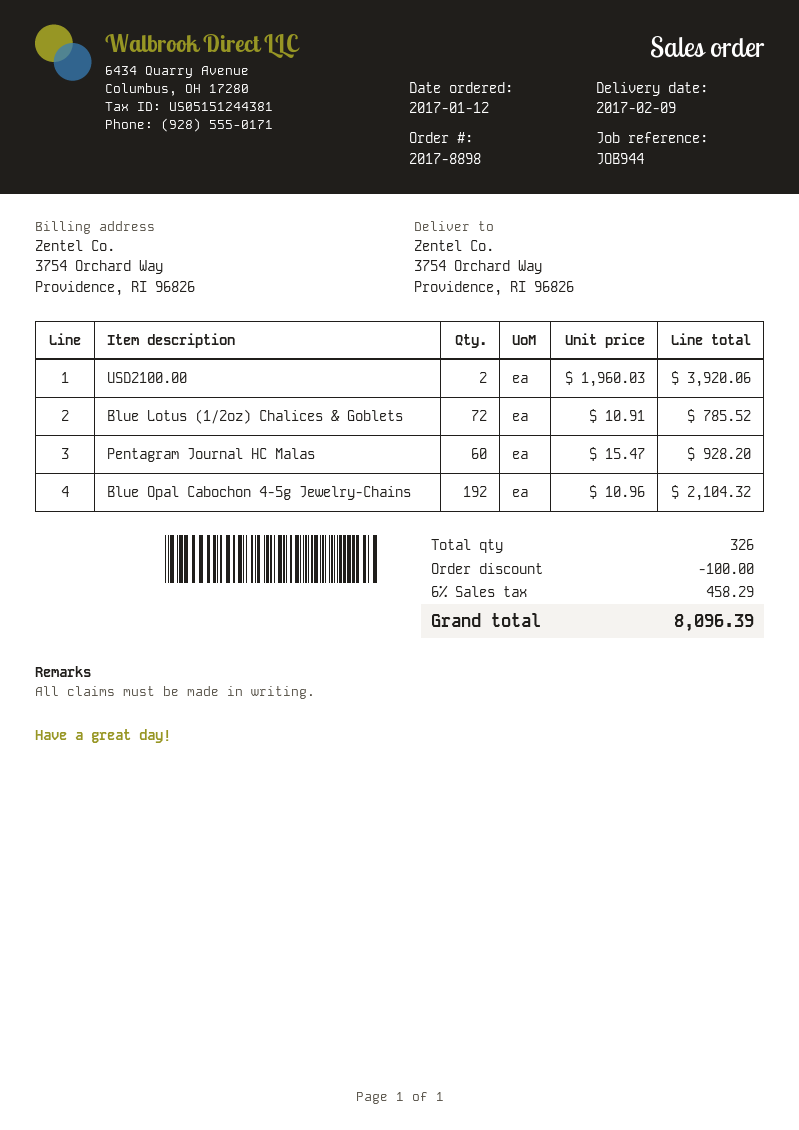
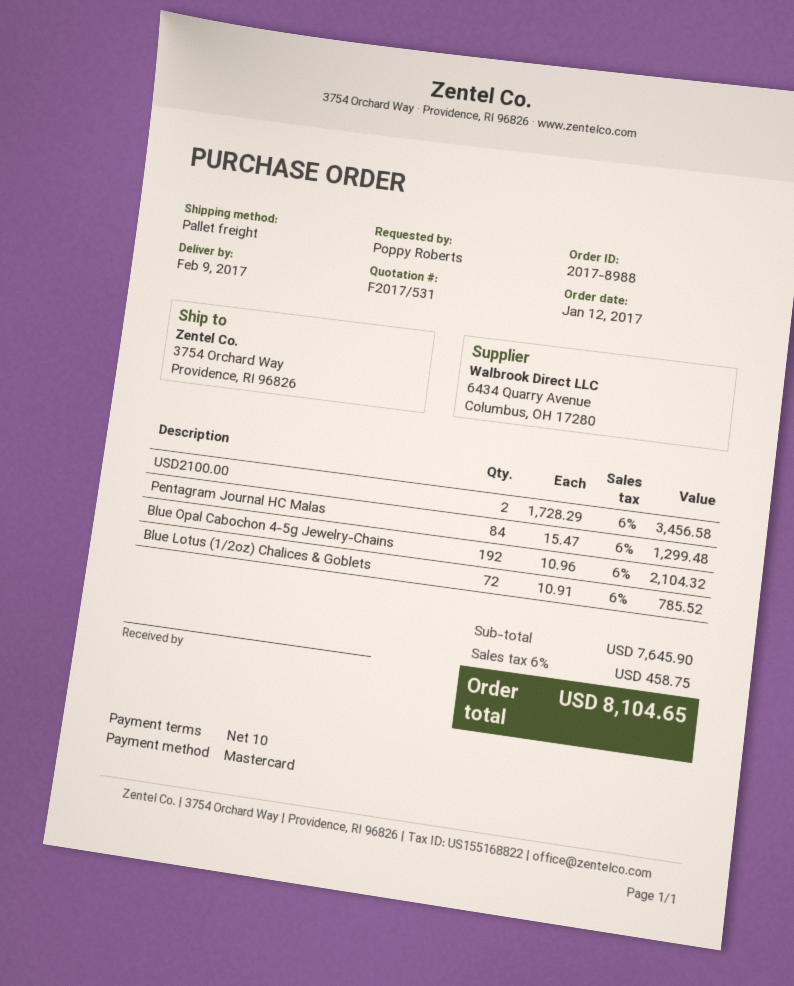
order number: 2017-8898 -> 2017-8988
USD2100.00: 2 x 1960.03 = 3920.06 -> 2 x 1728.29 = 3456.58
Pentagram Journal HC Malas: 60 x 15.47 = 928.20 -> 84 x 15.47 = 1299.48
discount: 100.00 -> none
tax: 6% = 458.29 -> 6% = 458.75
total: 8096.39 -> 8104.65

